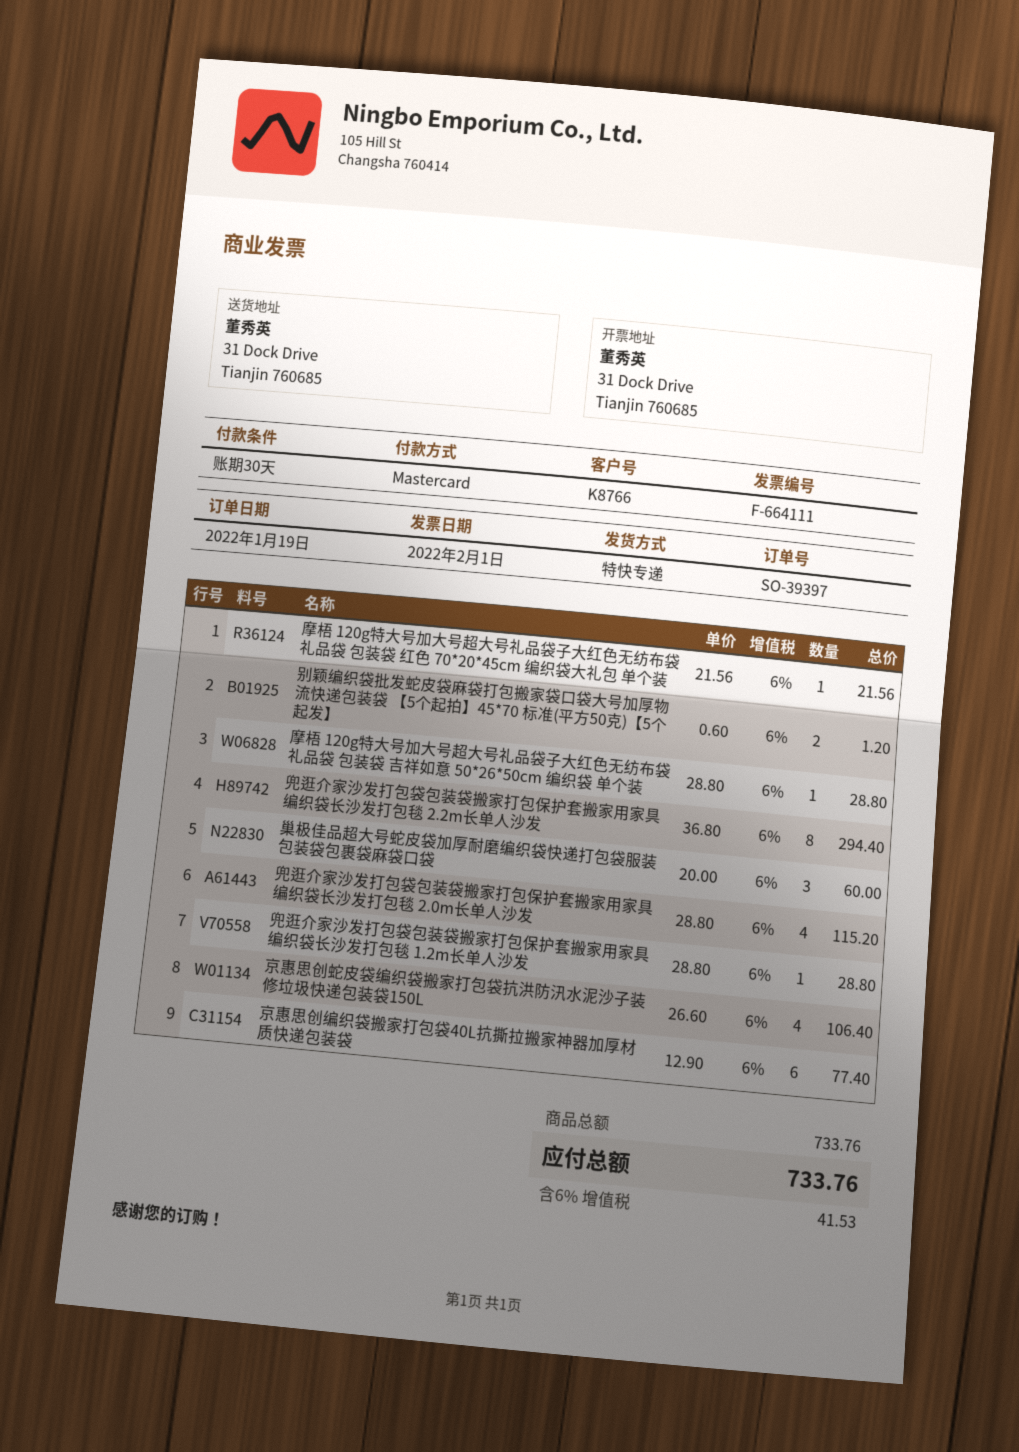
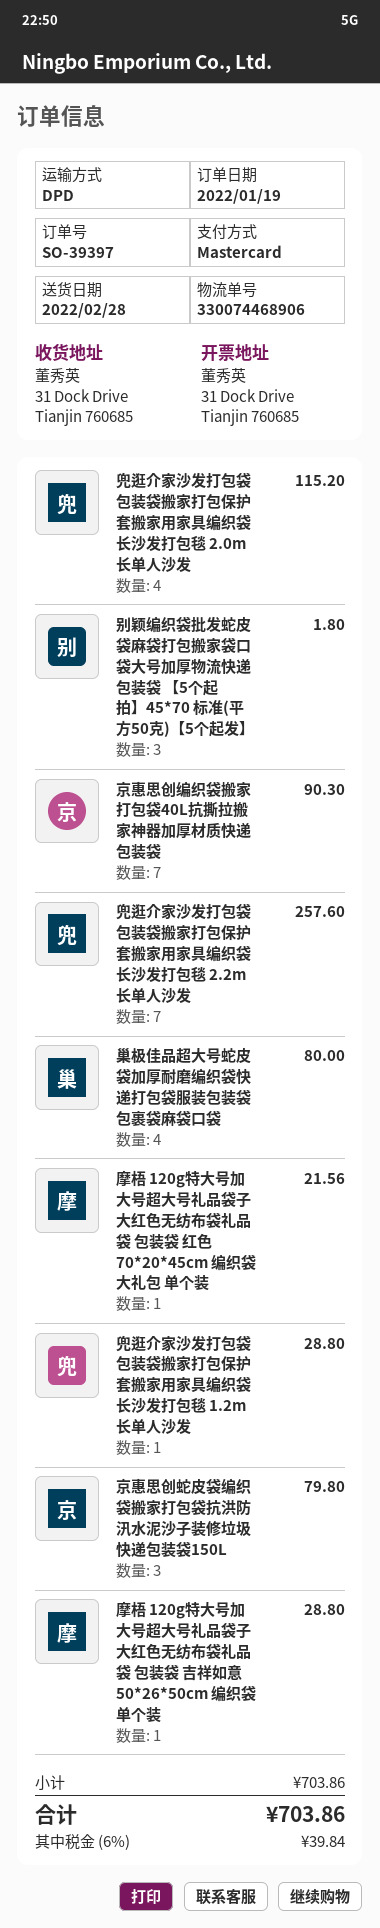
shipping method: express -> DPD
别颖编织袋批发蛇皮袋麻袋打包搬家袋口袋大号加厚物流快递包装袋 【5个起拍】45*70 标准(平方50克)【5个起发】: 2 for 1.20 -> 3 for 1.80
兜逛介家沙发打包袋包装袋搬家打包保护套搬家用家具编织袋长沙发打包毯 2.2m长单人沙发: 8 for 294.40 -> 7 for 257.60
巢极佳品超大号蛇皮袋加厚耐磨编织袋快递打包袋服装包装袋包裹袋麻袋口袋: 3 for 60.00 -> 4 for 80.00
京惠思创蛇皮袋编织袋搬家打包袋抗洪防汛水泥沙子装修垃圾快递包装袋150L: 4 for 106.40 -> 3 for 79.80
京惠思创编织袋搬家打包袋40L抗撕拉搬家神器加厚材质快递包装袋: 6 for 77.40 -> 7 for 90.30
subtotal: 733.76 -> 703.86
tax: 6% = 41.53 -> 6% = 39.84
total: 733.76 -> 703.86

